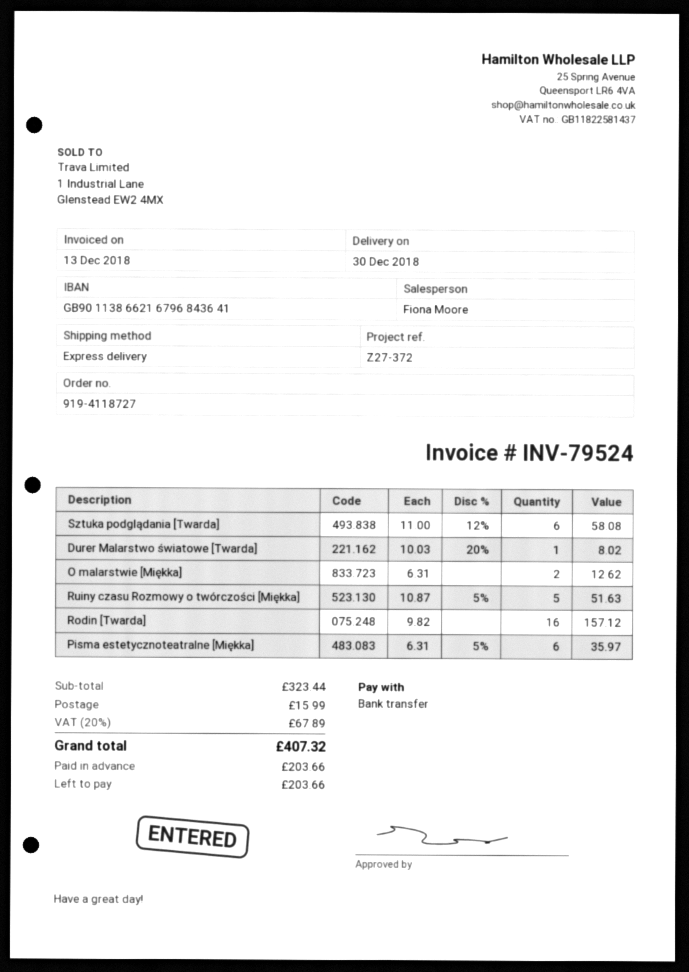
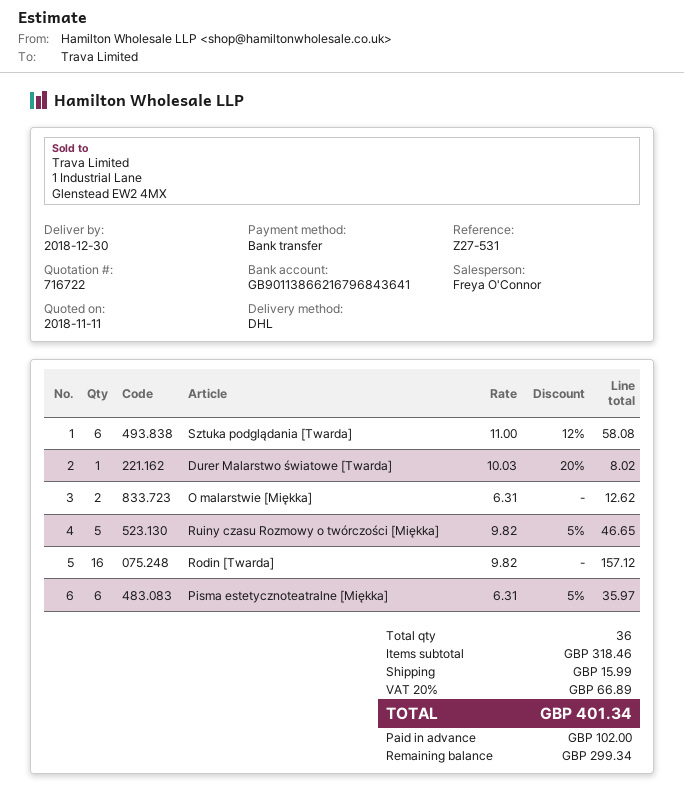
reference: Z27-372 -> Z27-531
sales rep: Fiona Moore -> Freya O'Connor
shipping method: express -> DHL
Ruiny czasu Rozmowy o twórczości [Miękka]: 5 x 10.87 - 5% = 51.63 -> 5 x 9.82 - 5% = 46.65
subtotal: 323.44 -> 318.46
tax: 20% = 67.89 -> 20% = 66.89
total: 407.32 -> 401.34
deposit: 203.66 -> 102.00
balance: 203.66 -> 299.34

